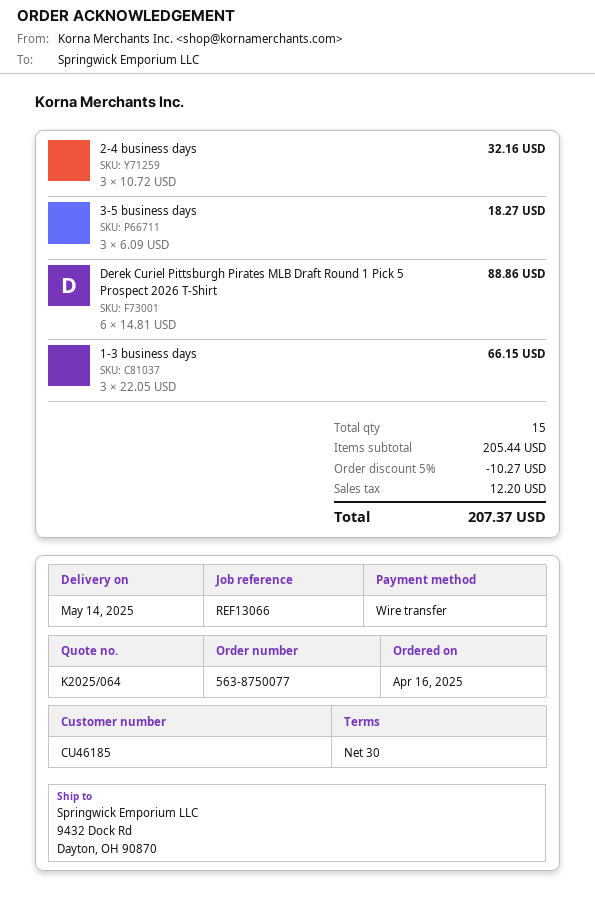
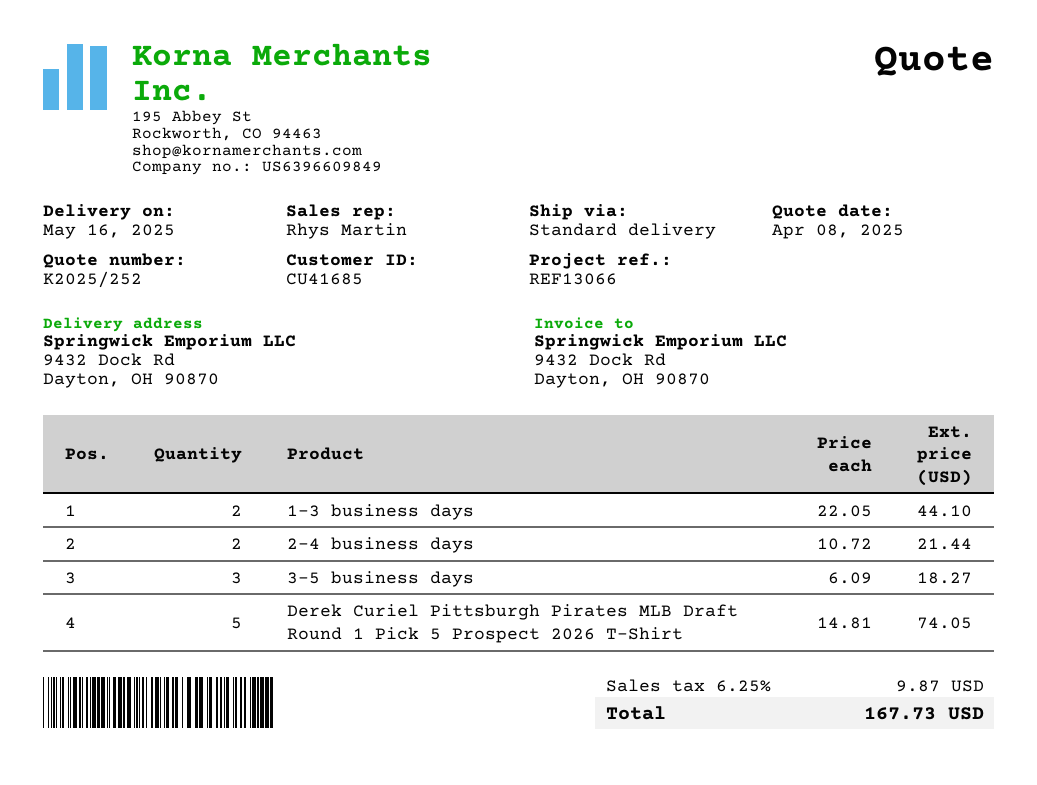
quote number: K2025/064 -> K2025/252
delivery date: 2025-05-14 -> 2025-05-16
customer number: CU46185 -> CU41685
2-4 business days: 3 x 10.72 = 32.16 -> 2 x 10.72 = 21.44
Derek Curiel Pittsburgh Pirates MLB Draft Round 1 Pick 5 Prospect 2026 T-Shirt: 6 x 14.81 = 88.86 -> 5 x 14.81 = 74.05
1-3 business days: 3 x 22.05 = 66.15 -> 2 x 22.05 = 44.10
discount: 5% = 10.27 -> none
tax: 12.20 -> 9.87
total: 207.37 -> 167.73

